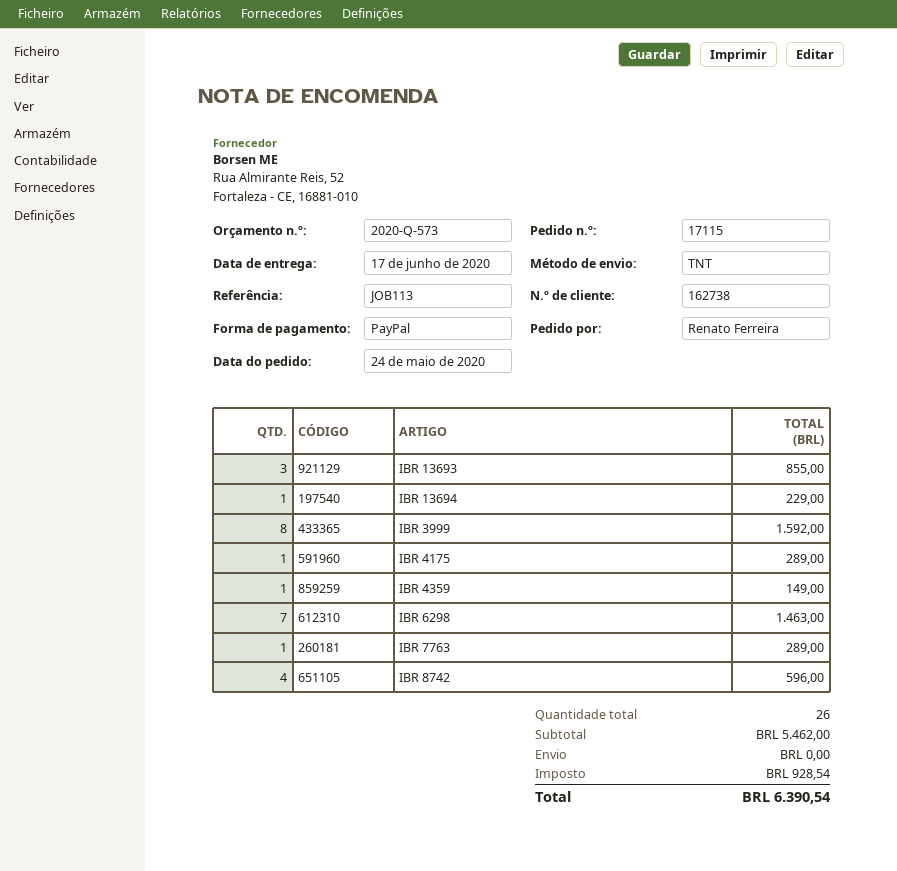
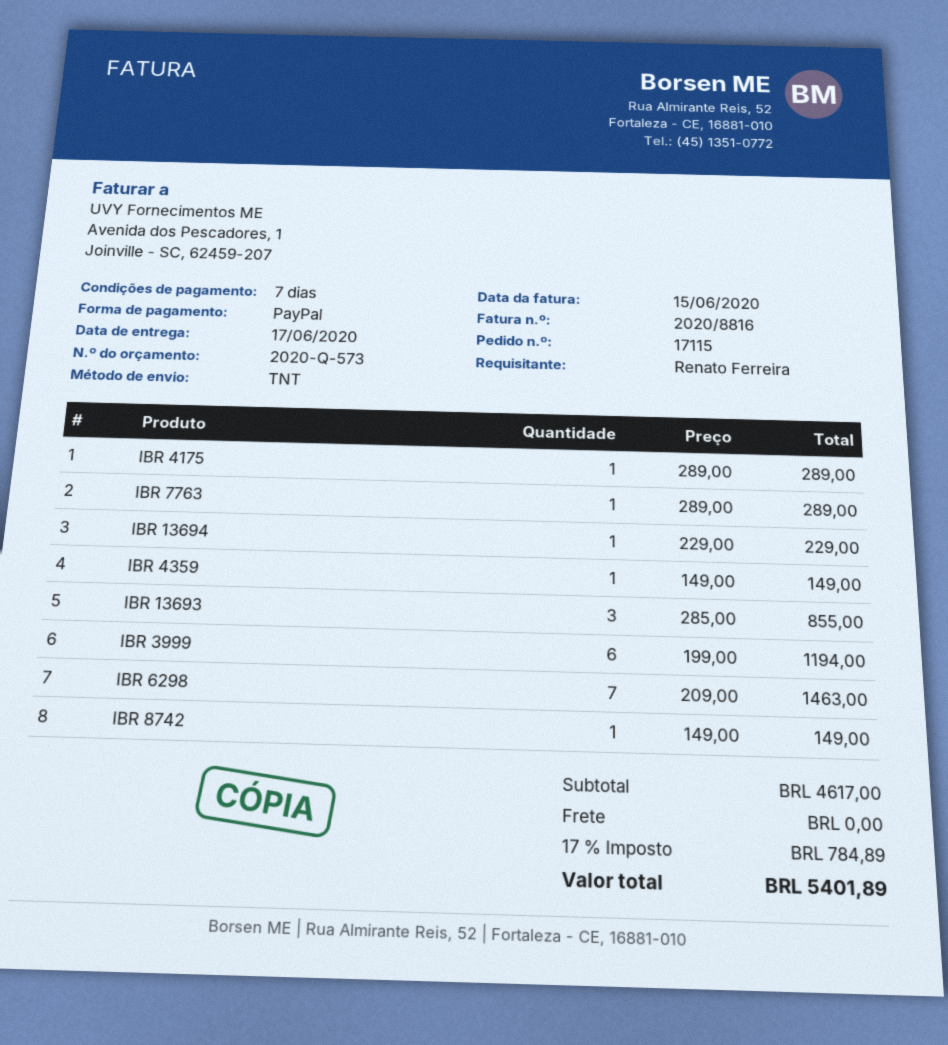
IBR 3999: 8 for 1592.00 -> 6 for 1194.00
IBR 8742: 4 for 596.00 -> 1 for 149.00
subtotal: 5462.00 -> 4617.00
tax: 928.54 -> 784.89
total: 6390.54 -> 5401.89

